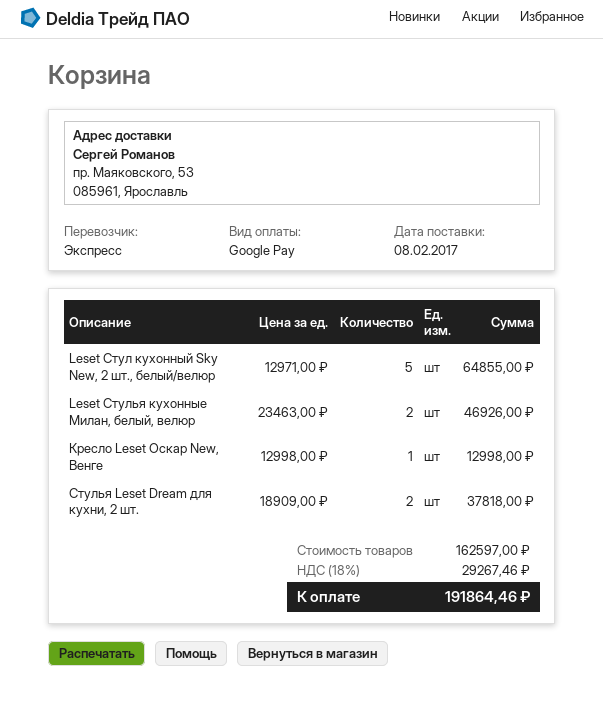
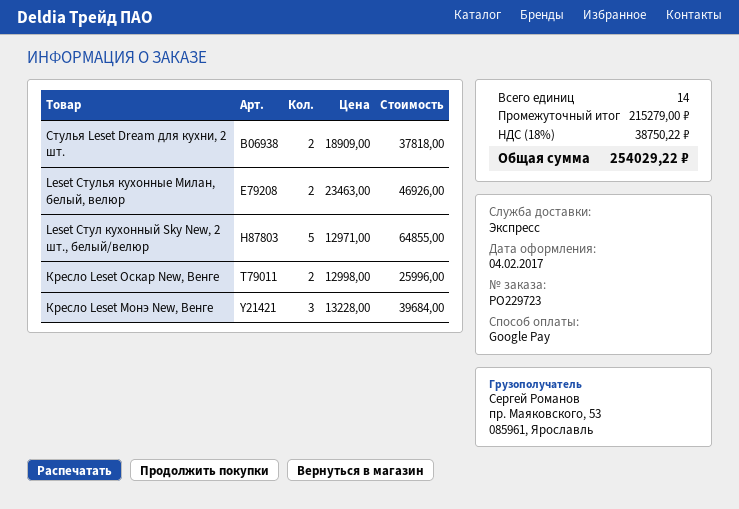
Кресло Leset Оскар New, Венге: 1 x 12998.00 = 12998.00 -> 2 x 12998.00 = 25996.00
Кресло Leset Монэ New, Венге: none -> 3 x 13228.00 = 39684.00
subtotal: 162597.00 -> 215279.00
tax: 18% = 29267.46 -> 18% = 38750.22
total: 191864.46 -> 254029.22

